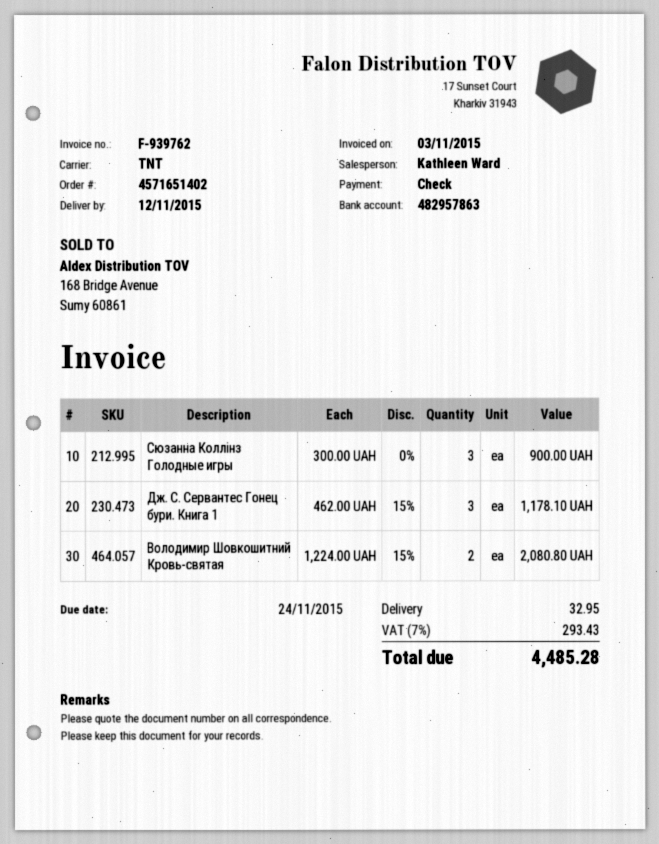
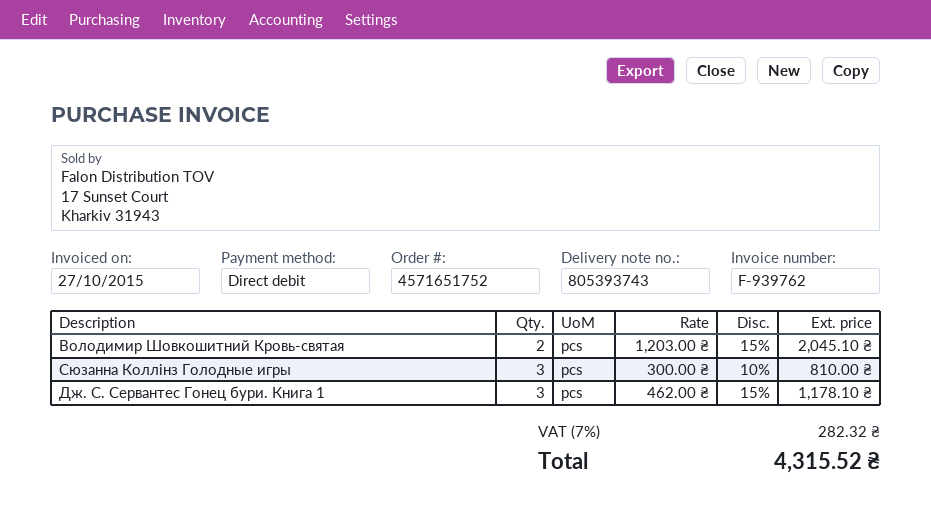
order number: 4571651402 -> 4571651752
invoice date: 2015-11-03 -> 2015-10-27
payment method: cheque -> direct debit
Сюзанна Коллінз Голодные игры: 3 x 300.00 = 900.00 -> 3 x 300.00 - 10% = 810.00
Володимир Шовкошитний Кровь-святая: 2 x 1224.00 - 15% = 2080.80 -> 2 x 1203.00 - 15% = 2045.10
shipping: 32.95 -> none
tax: 7% = 293.43 -> 7% = 282.32
total: 4485.28 -> 4315.52

